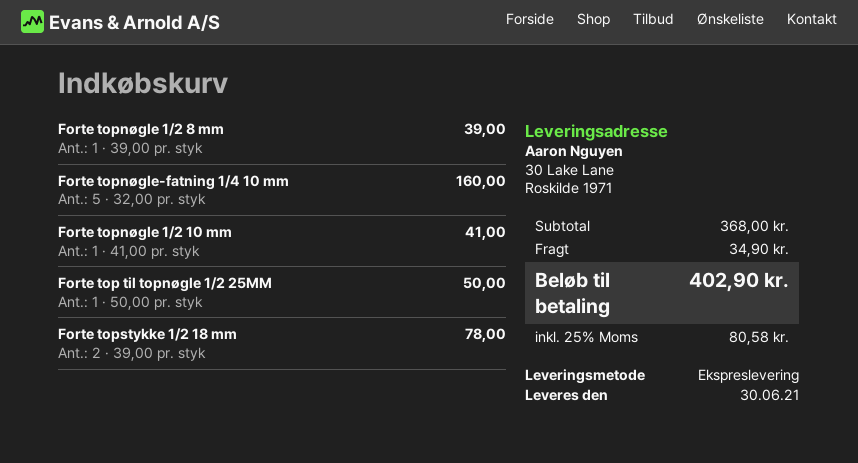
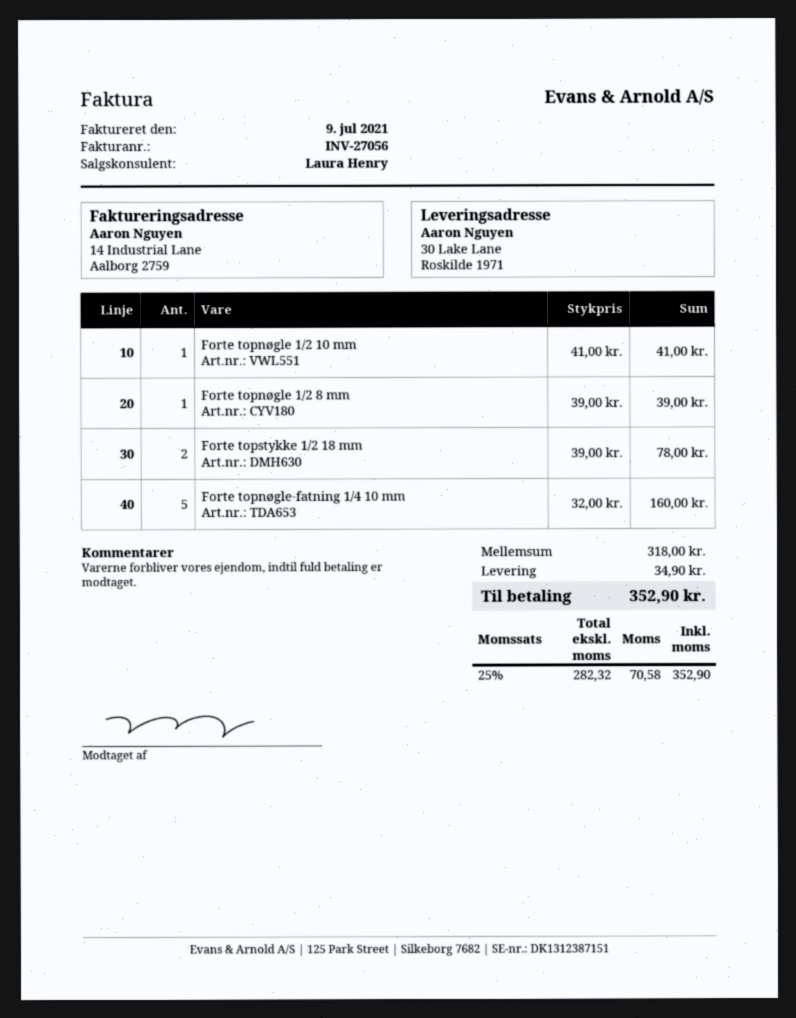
Forte top til topnøgle 1/2 25MM: 1 x 50.00 = 50.00 -> none
subtotal: 368.00 -> 318.00
tax: 25% = 80.58 -> 25% = 70.58
total: 402.90 -> 352.90

